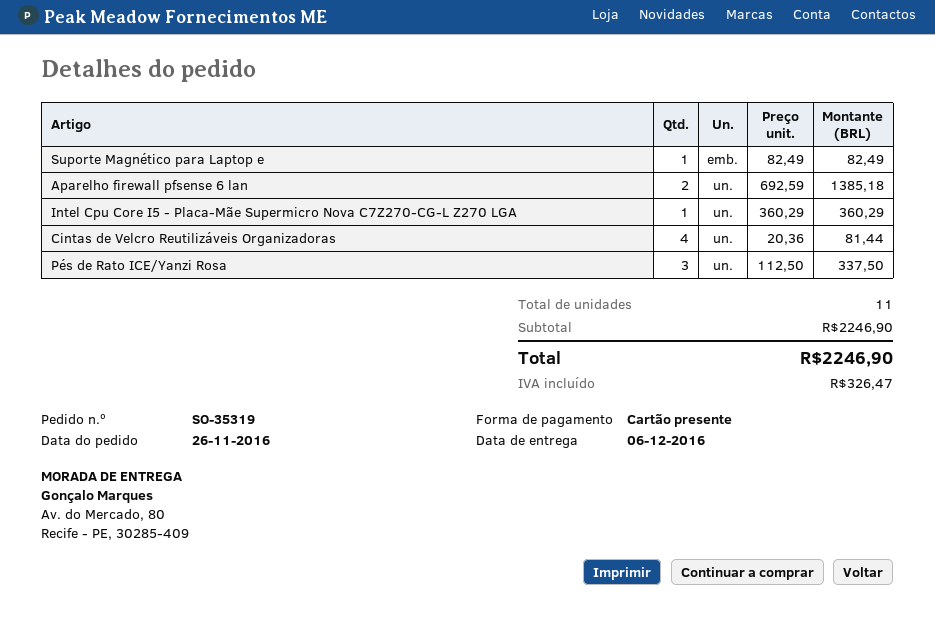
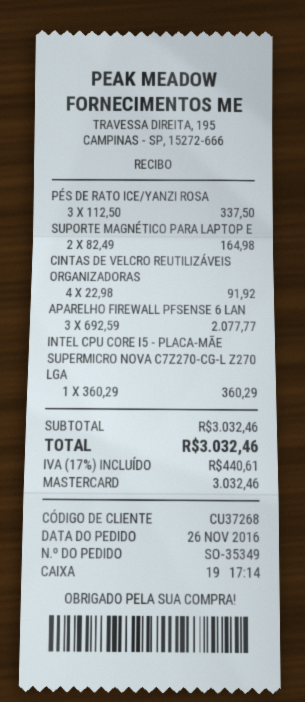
order number: SO-35319 -> SO-35349
payment method: gift card -> Mastercard
Suporte Magnético para Laptop e: 1 x 82.49 = 82.49 -> 2 x 82.49 = 164.98
Aparelho firewall pfsense 6 lan: 2 x 692.59 = 1385.18 -> 3 x 692.59 = 2077.77
Cintas de Velcro Reutilizáveis Organizadoras: 4 x 20.36 = 81.44 -> 4 x 22.98 = 91.92
subtotal: 2246.90 -> 3032.46
tax: 326.47 -> 440.61
total: 2246.90 -> 3032.46

